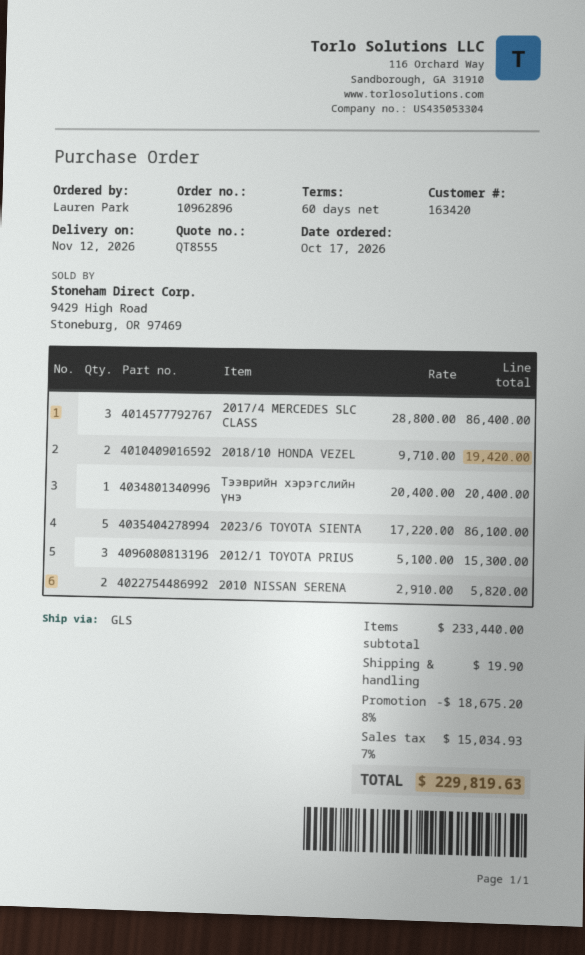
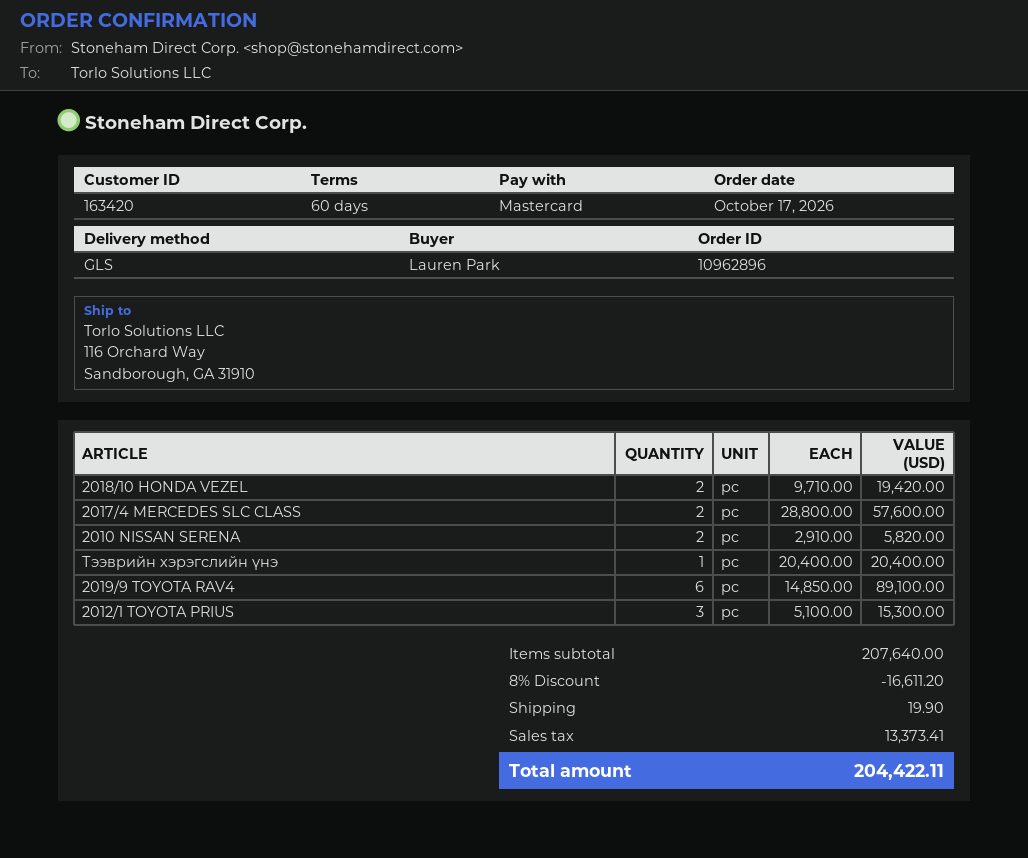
2017/4 MERCEDES SLC CLASS: 3 x 28800.00 = 86400.00 -> 2 x 28800.00 = 57600.00
2023/6 TOYOTA SIENTA: 5 x 17220.00 = 86100.00 -> none
2019/9 TOYOTA RAV4: none -> 6 x 14850.00 = 89100.00
subtotal: 233440.00 -> 207640.00
discount: 8% = 18675.20 -> 8% = 16611.20
tax: 15034.93 -> 13373.41
total: 229819.63 -> 204422.11

